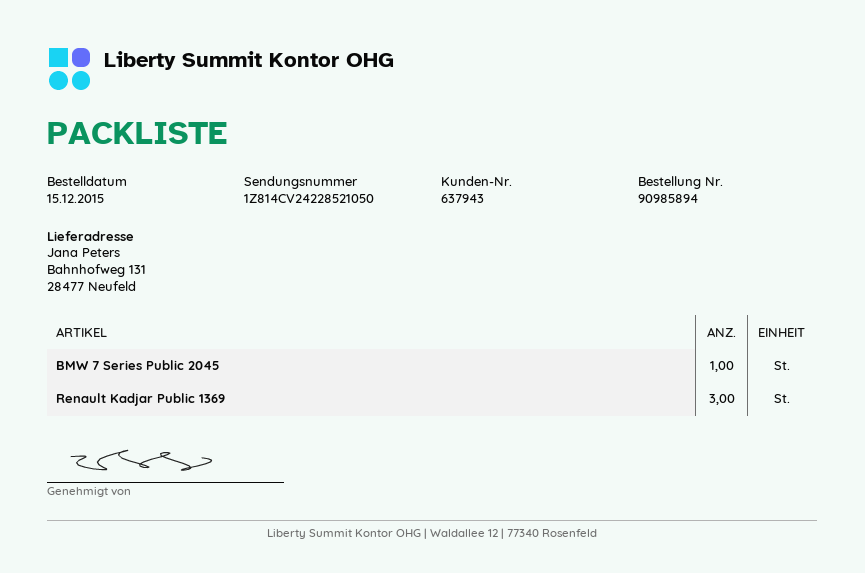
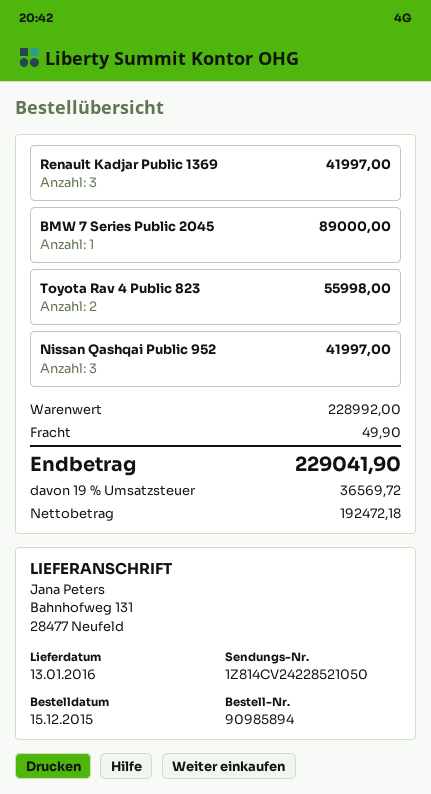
Toyota Rav 4 Public 823: none -> 2
Nissan Qashqai Public 952: none -> 3

